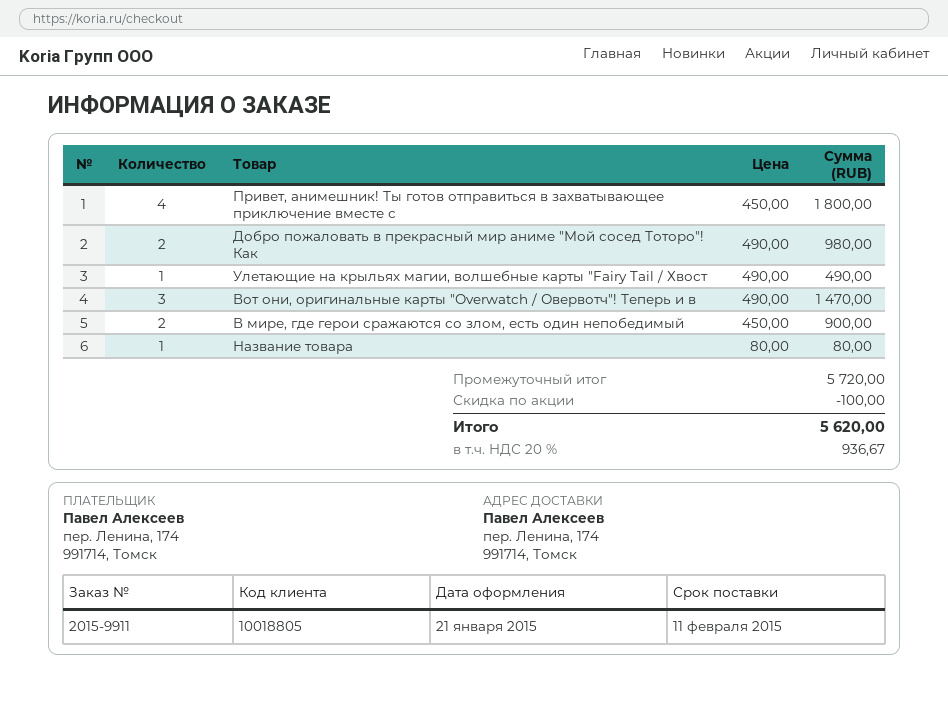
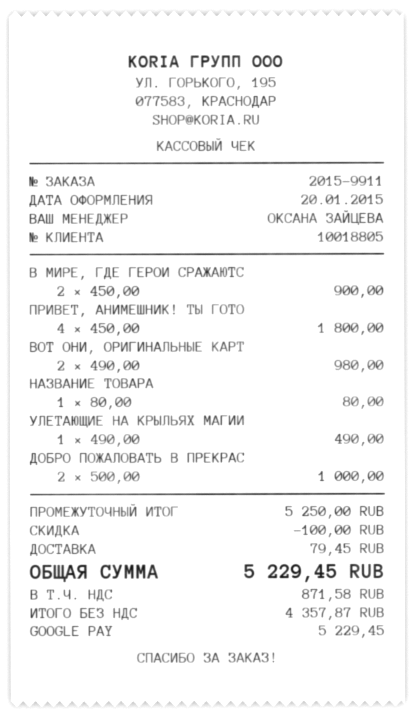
order date: 2015-01-21 -> 2015-01-20
Добро пожаловать в прекрасный мир аниме "Мой сосед Тоторо"! Как: 2 x 490.00 = 980.00 -> 2 x 500.00 = 1000.00
Вот они, оригинальные карты "Overwatch / Овервотч"! Теперь и в: 3 x 490.00 = 1470.00 -> 2 x 490.00 = 980.00
subtotal: 5720.00 -> 5250.00
shipping: none -> 79.45
tax: 936.67 -> 871.58
total: 5620.00 -> 5229.45

